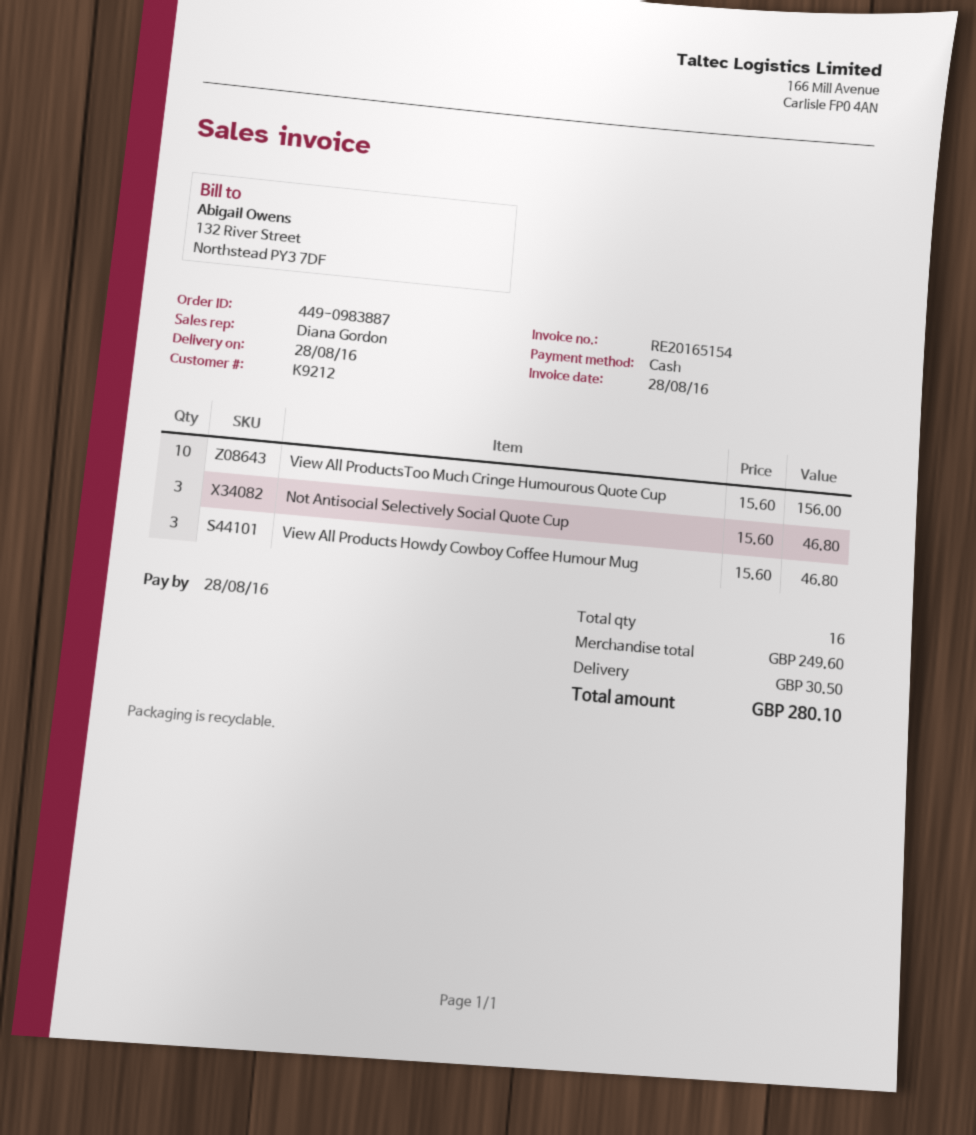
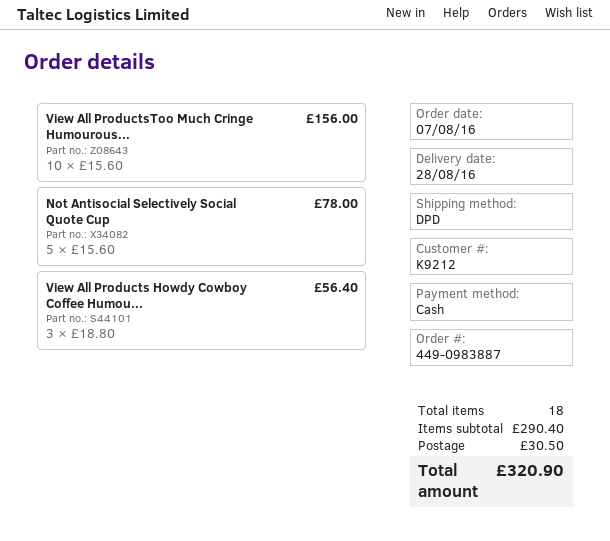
Not Antisocial Selectively Social Quote Cup: 3 x 15.60 = 46.80 -> 5 x 15.60 = 78.00
View All Products Howdy Cowboy Coffee Humour Mug: 3 x 15.60 = 46.80 -> 3 x 18.80 = 56.40
total quantity: 16 -> 18
subtotal: 249.60 -> 290.40
total: 280.10 -> 320.90

